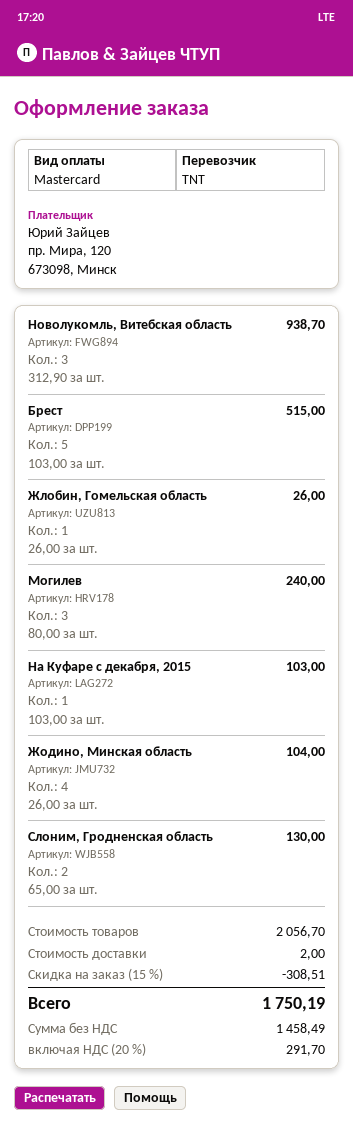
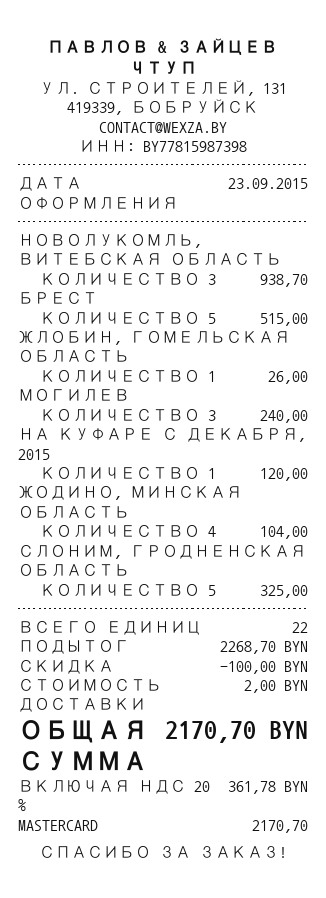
На Куфаре с декабря, 2015: 1 for 103.00 -> 1 for 120.00
Слоним, Гродненская область: 2 for 130.00 -> 5 for 325.00
subtotal: 2056.70 -> 2268.70
discount: 308.51 -> 100.00
tax: 20% = 291.70 -> 20% = 361.78
total: 1750.19 -> 2170.70

